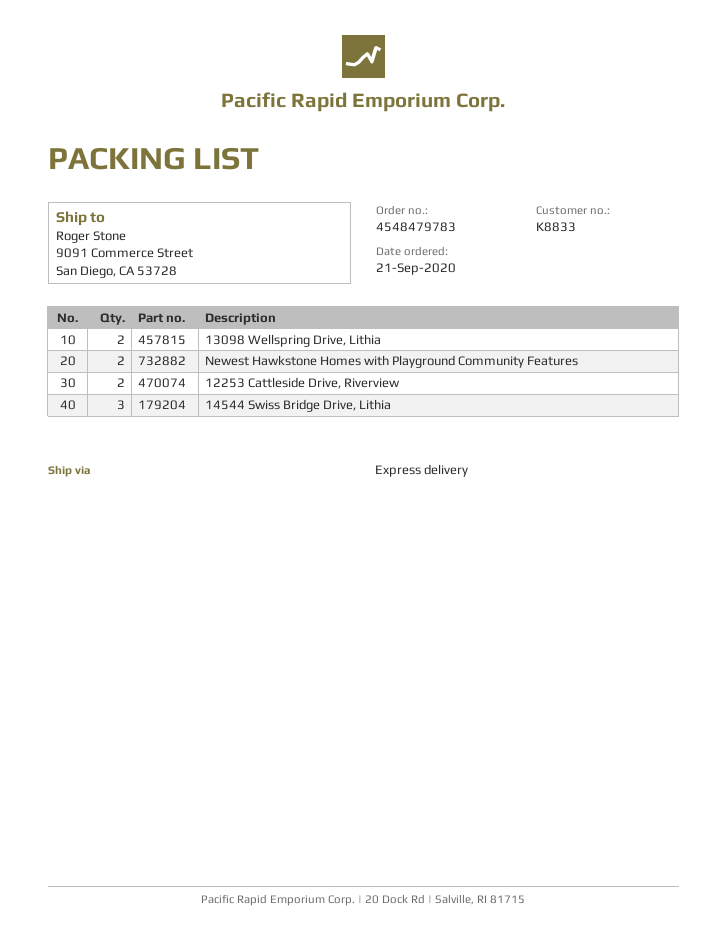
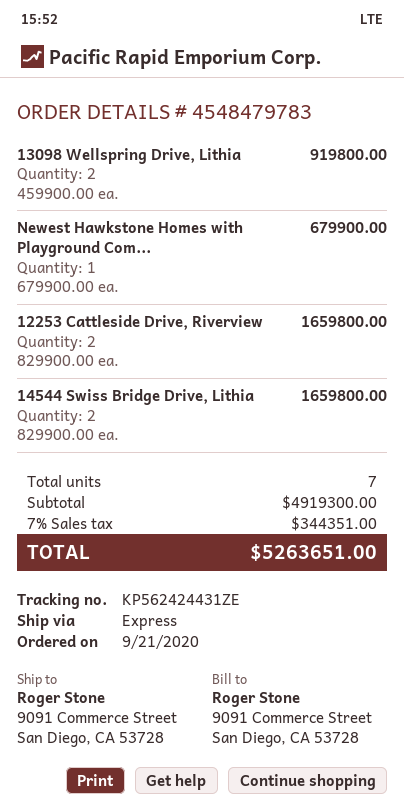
Newest Hawkstone Homes with Playground Community Features: 2 -> 1
14544 Swiss Bridge Drive, Lithia: 3 -> 2

